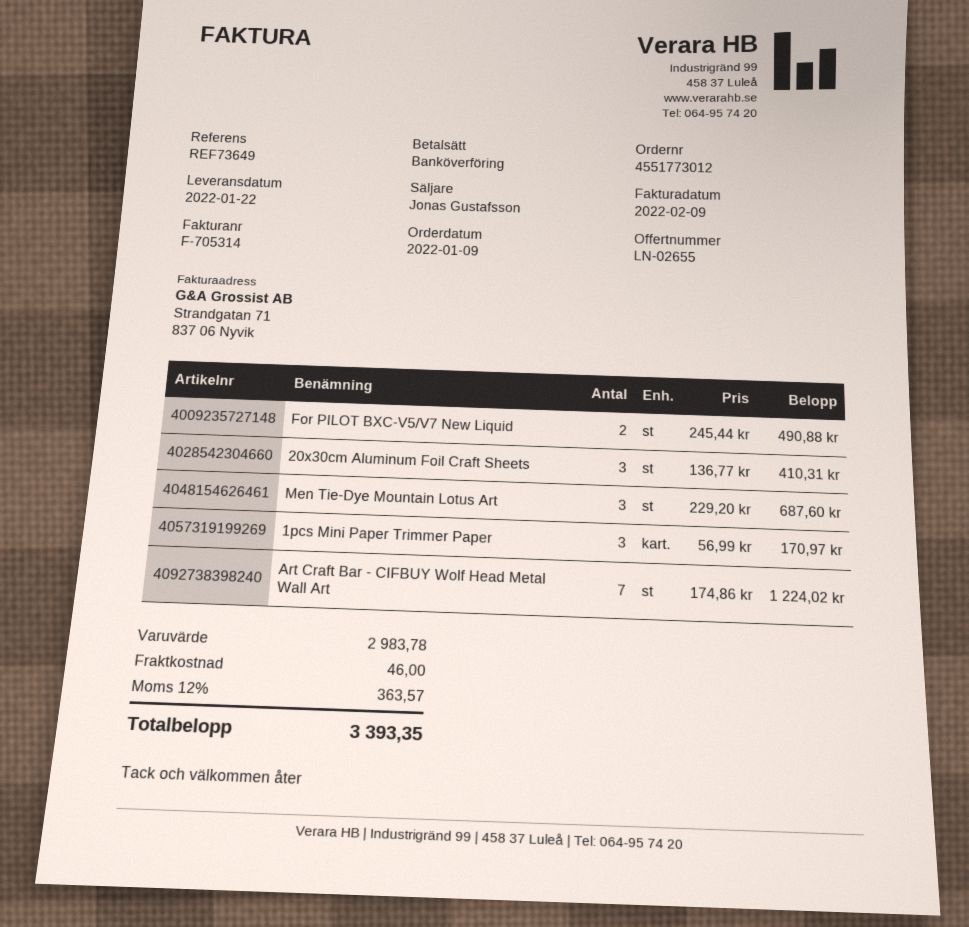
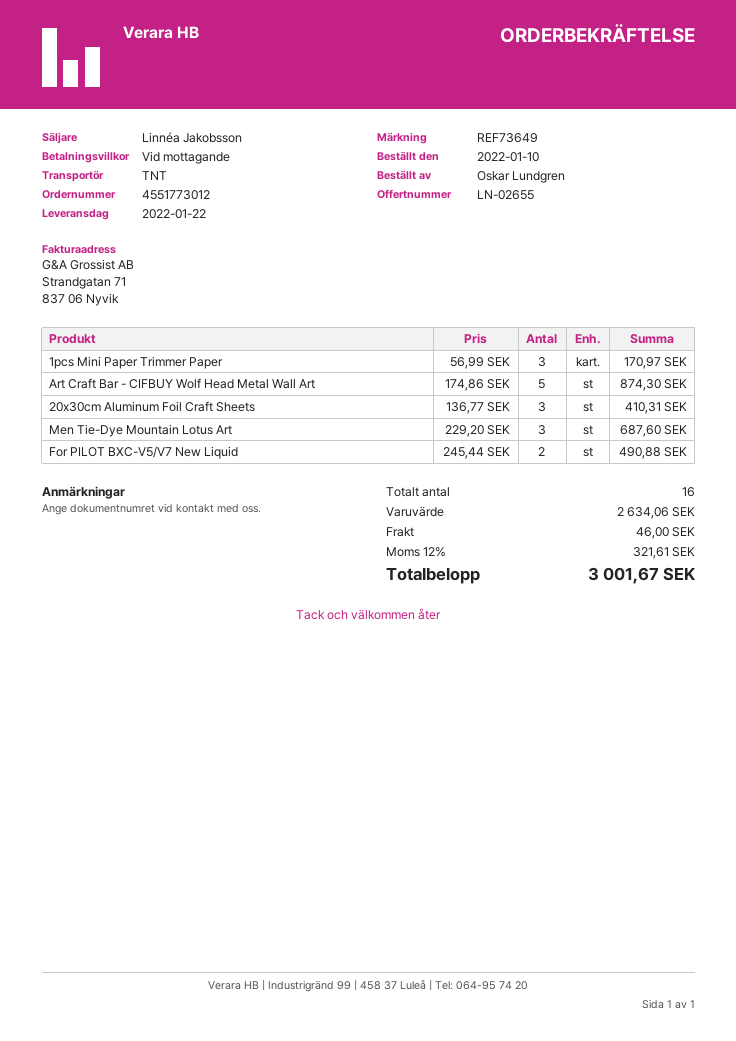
order date: 2022-01-09 -> 2022-01-10
sales rep: Jonas Gustafsson -> Linnéa Jakobsson
Art Craft Bar - CIFBUY Wolf Head Metal Wall Art: 7 x 174.86 = 1224.02 -> 5 x 174.86 = 874.30
subtotal: 2983.78 -> 2634.06
tax: 12% = 363.57 -> 12% = 321.61
total: 3393.35 -> 3001.67

